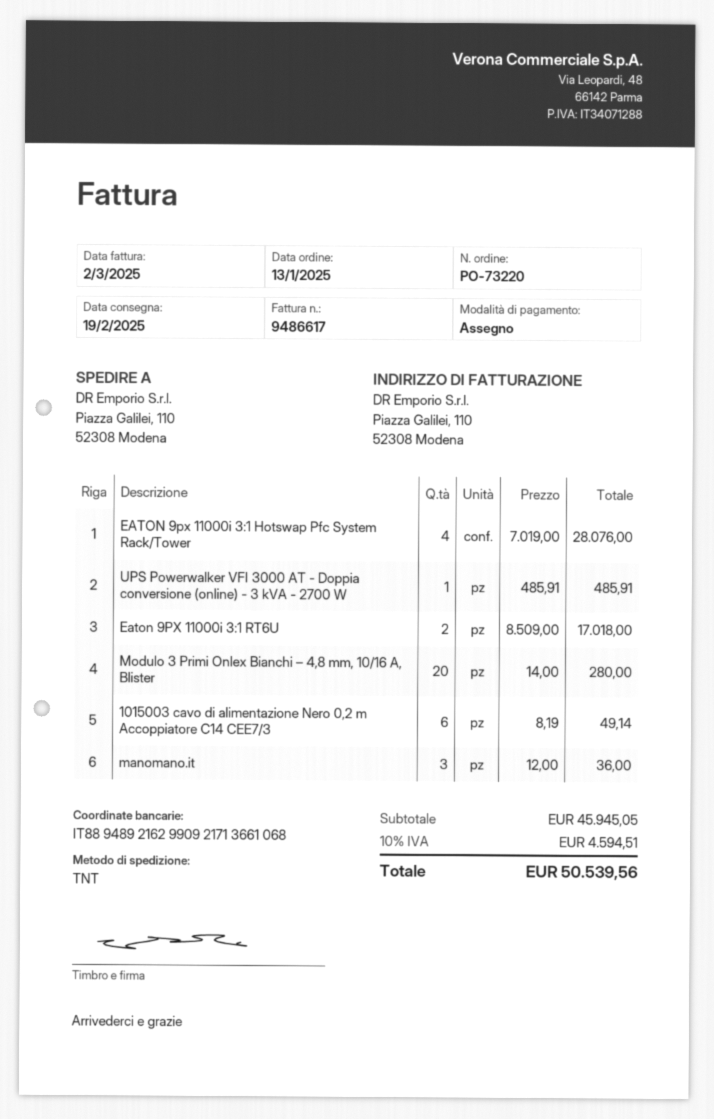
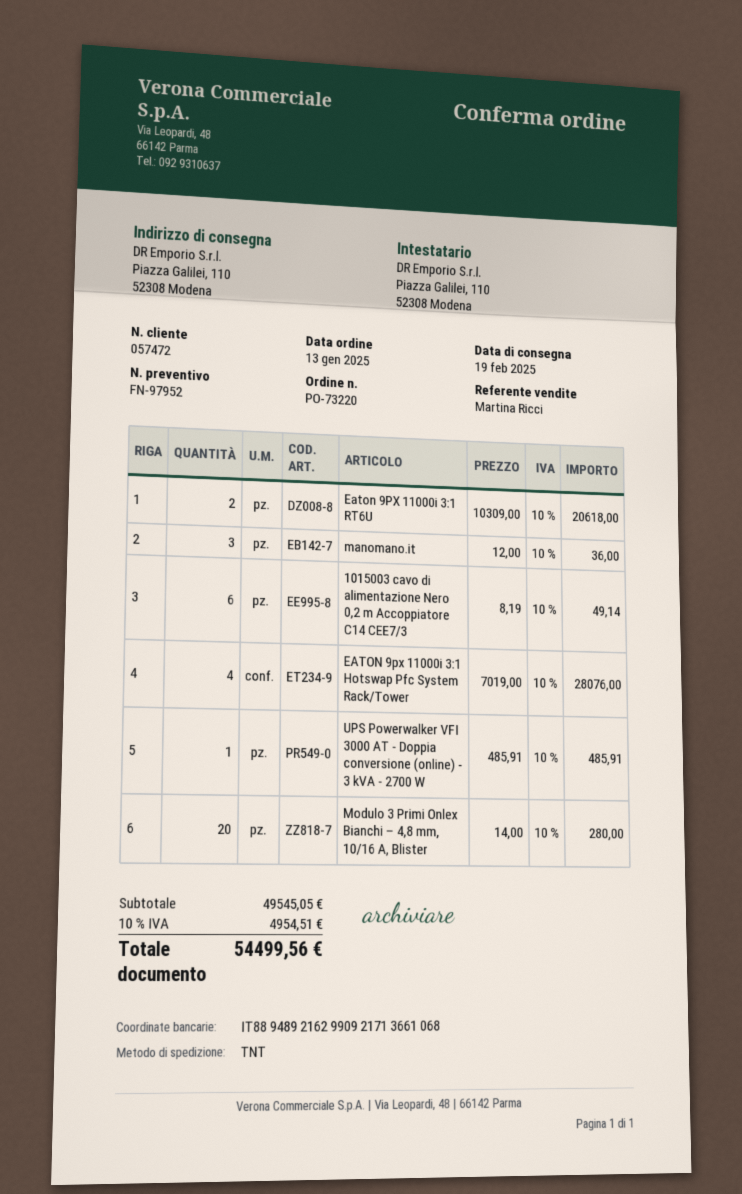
Eaton 9PX 11000i 3:1 RT6U: 2 x 8509.00 = 17018.00 -> 2 x 10309.00 = 20618.00
subtotal: 45945.05 -> 49545.05
tax: 10% = 4594.51 -> 10% = 4954.51
total: 50539.56 -> 54499.56

